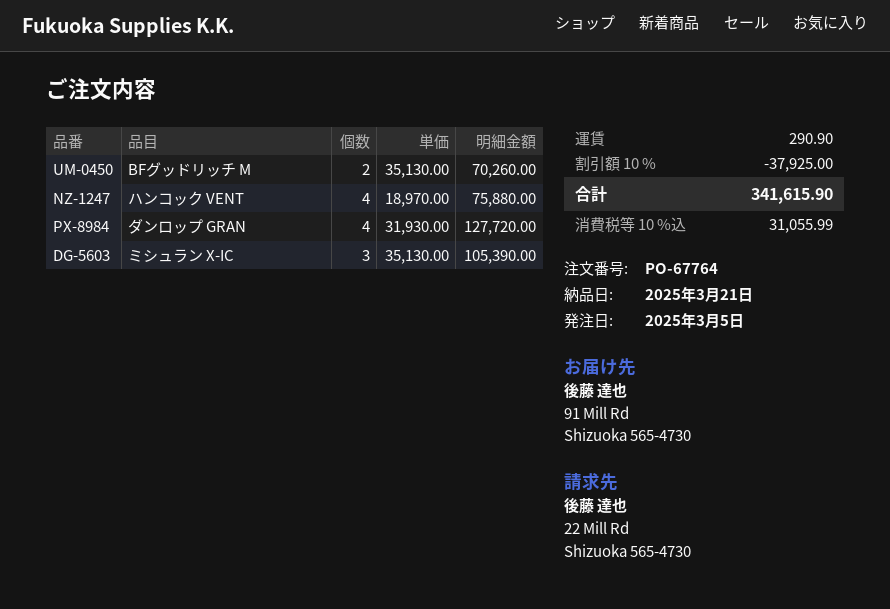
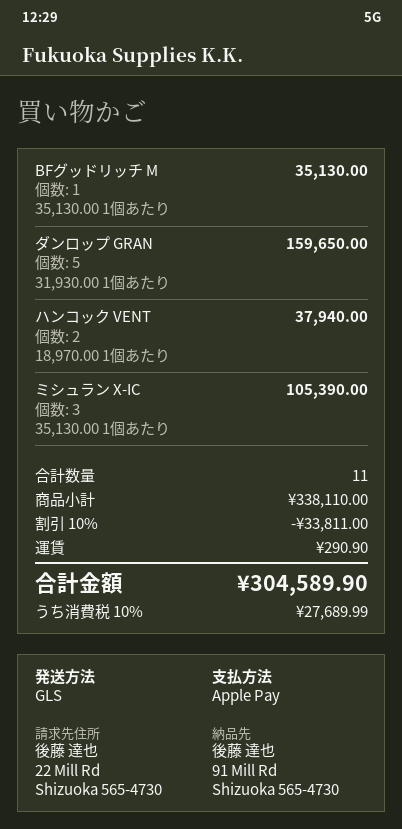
BFグッドリッチ M: 2 x 35130.00 = 70260.00 -> 1 x 35130.00 = 35130.00
ハンコック VENT: 4 x 18970.00 = 75880.00 -> 2 x 18970.00 = 37940.00
ダンロップ GRAN: 4 x 31930.00 = 127720.00 -> 5 x 31930.00 = 159650.00
discount: 10% = 37925.00 -> 10% = 33811.00
tax: 10% = 31055.99 -> 10% = 27689.99
total: 341615.90 -> 304589.90

